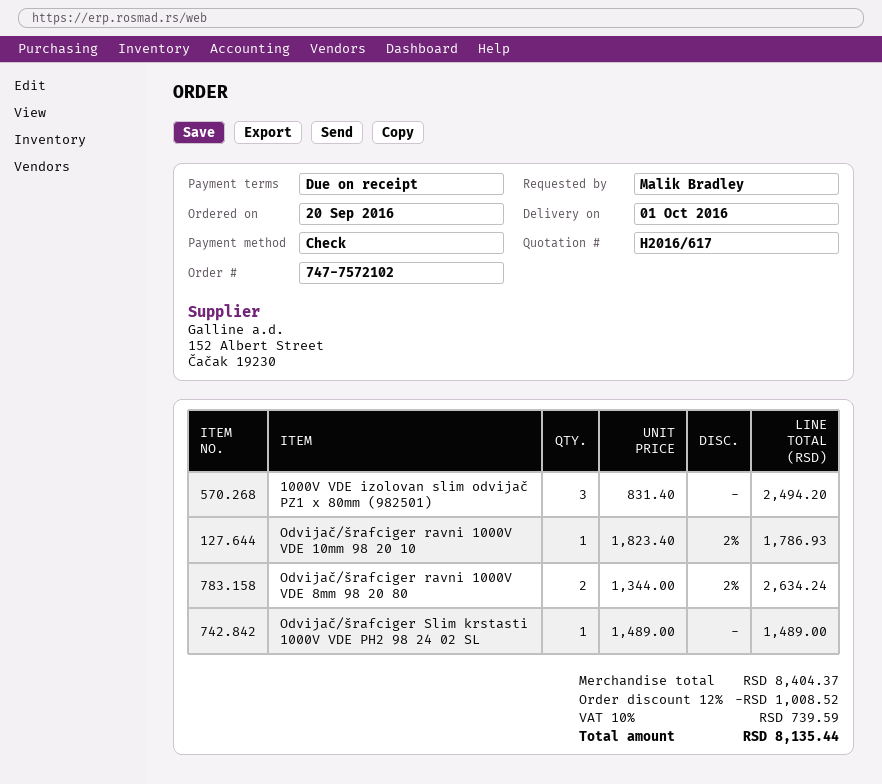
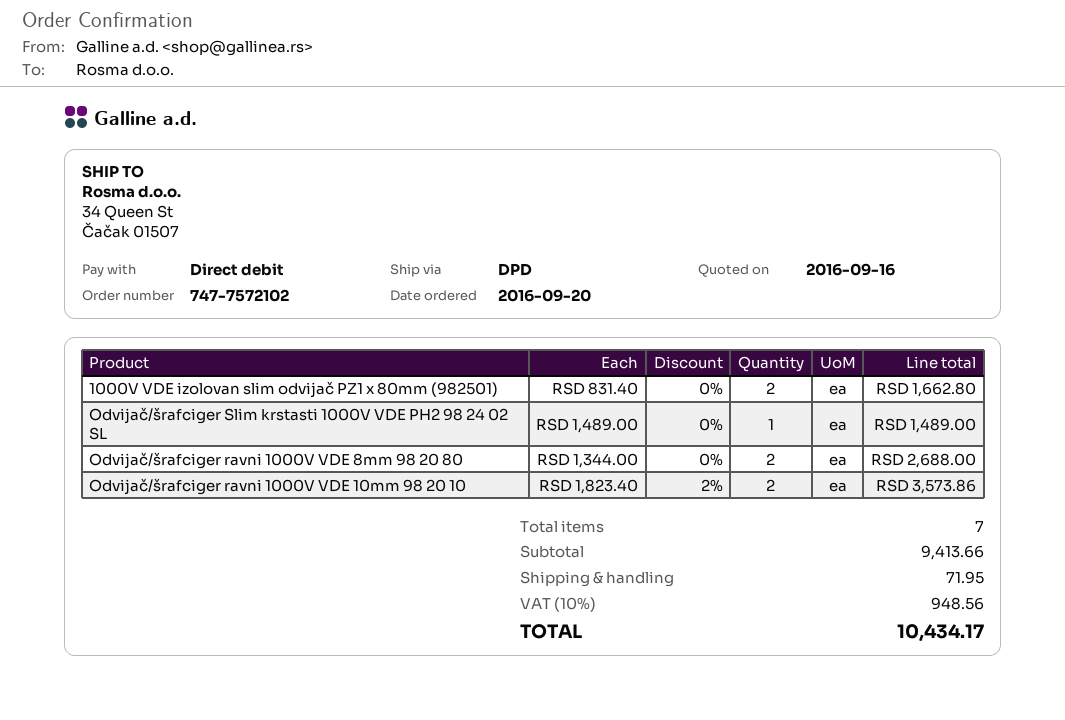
payment method: cheque -> direct debit
1000V VDE izolovan slim odvijač PZ1 x 80mm (982501): 3 x 831.40 = 2494.20 -> 2 x 831.40 = 1662.80
Odvijač/šrafciger ravni 1000V VDE 10mm 98 20 10: 1 x 1823.40 - 2% = 1786.93 -> 2 x 1823.40 - 2% = 3573.86
Odvijač/šrafciger ravni 1000V VDE 8mm 98 20 80: 2 x 1344.00 - 2% = 2634.24 -> 2 x 1344.00 = 2688.00
subtotal: 8404.37 -> 9413.66
discount: 12% = 1008.52 -> none
shipping: none -> 71.95
tax: 10% = 739.59 -> 10% = 948.56
total: 8135.44 -> 10434.17

